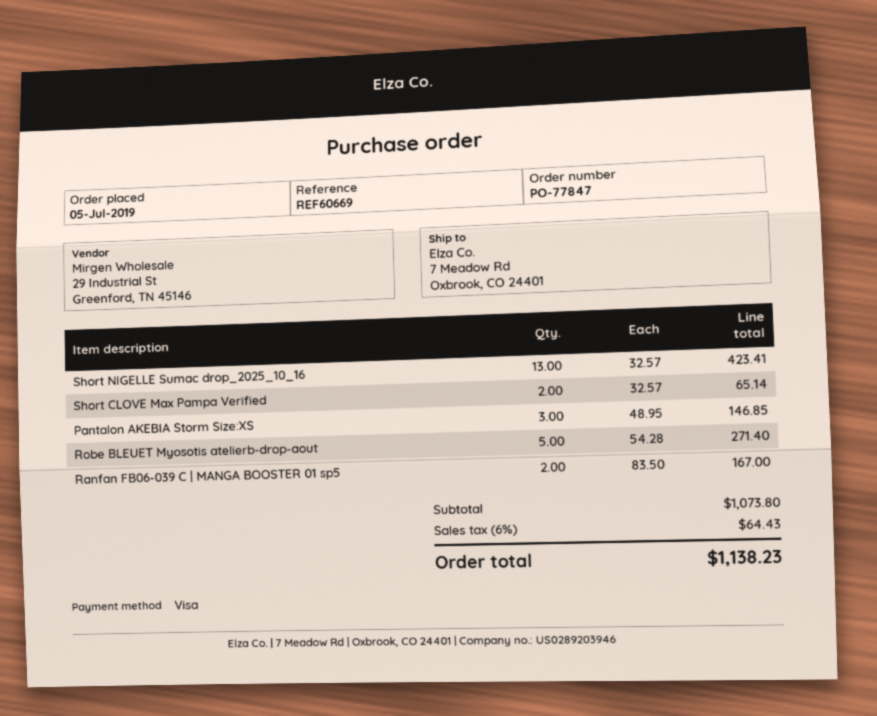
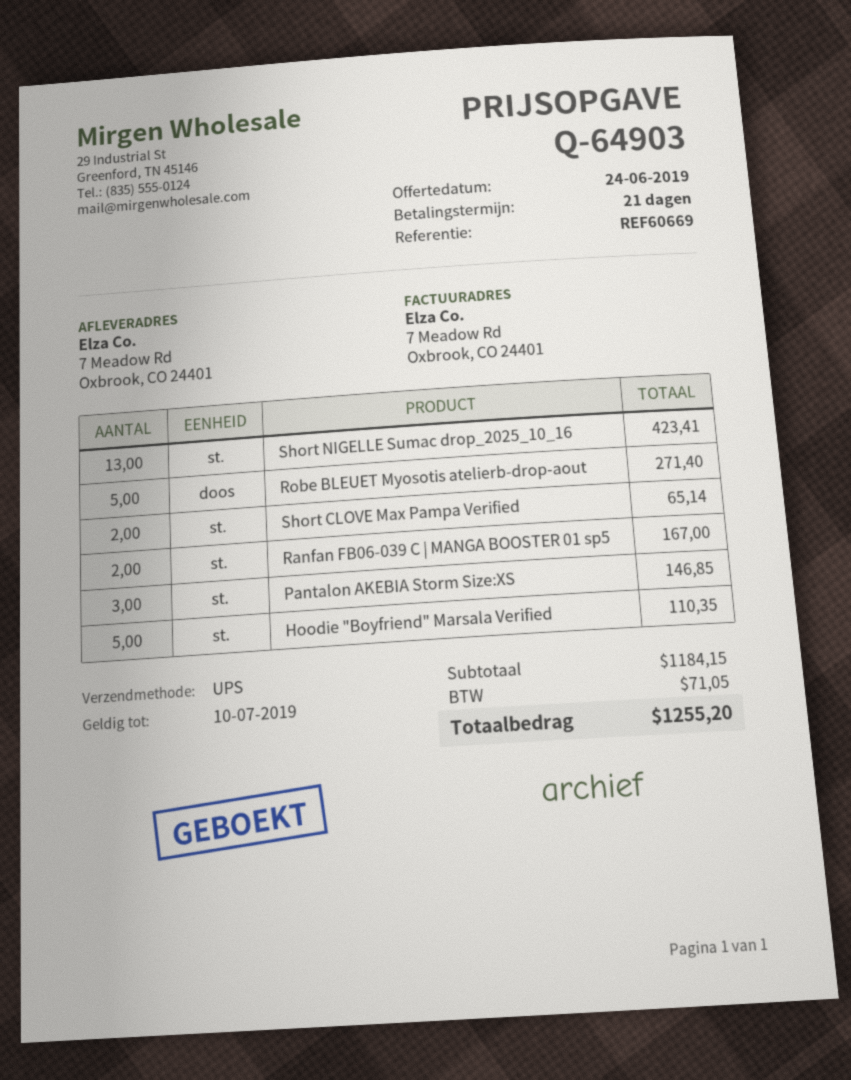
Hoodie "Boyfriend" Marsala Verified: none -> 5 for 110.35
subtotal: 1073.80 -> 1184.15
tax: 64.43 -> 71.05
total: 1138.23 -> 1255.20

